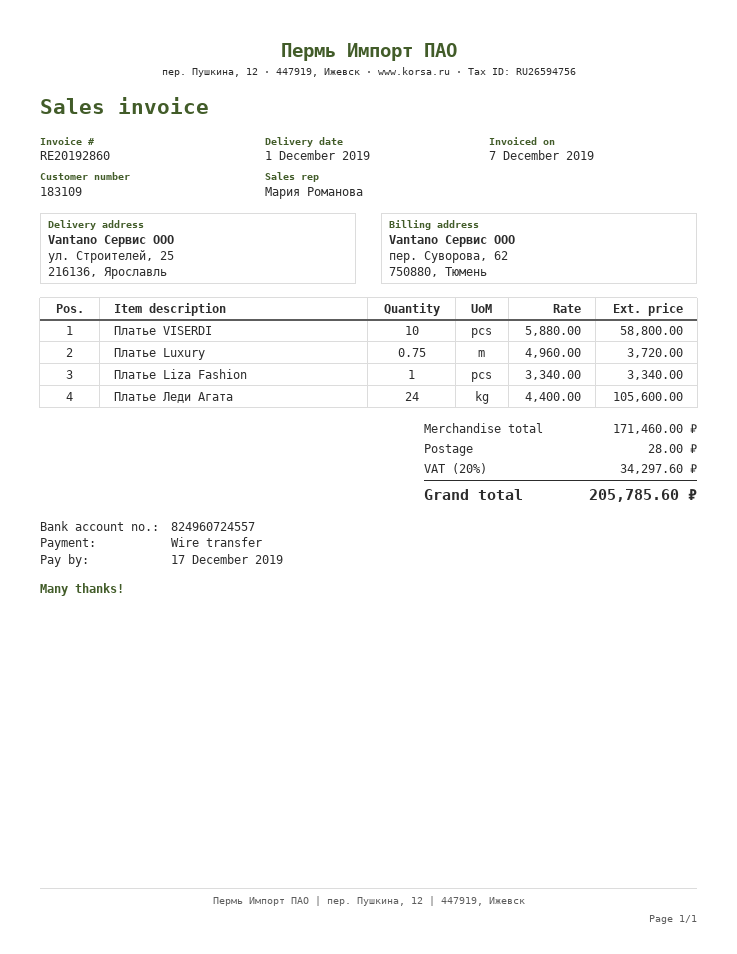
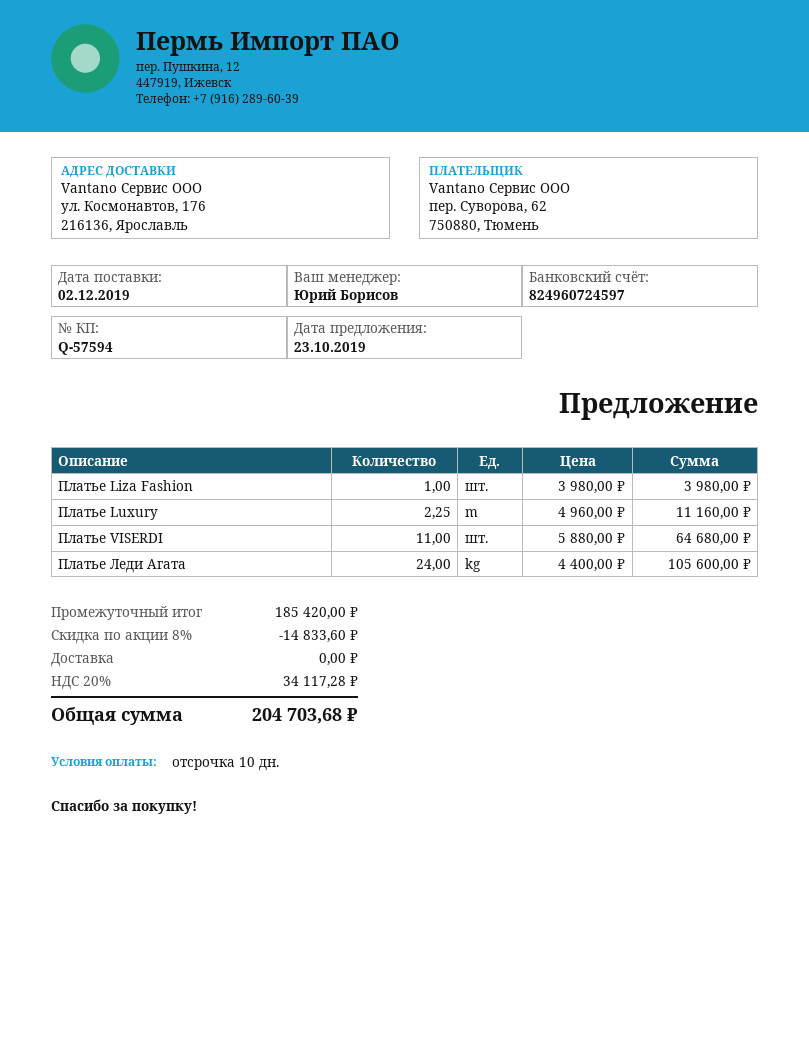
delivery date: 2019-12-01 -> 2019-12-02
sales rep: Мария Романова -> Юрий Борисов
bank account: 824960724557 -> 824960724597
ship to: ул. Строителей, 25, 216136, Ярославль -> ул. Космонавтов, 176, 216136, Ярославль
Платье VISERDI: 10 x 5880.00 = 58800.00 -> 11 x 5880.00 = 64680.00
Платье Luxury: 0.75 x 4960.00 = 3720.00 -> 2.25 x 4960.00 = 11160.00
Платье Liza Fashion: 1 x 3340.00 = 3340.00 -> 1 x 3980.00 = 3980.00
subtotal: 171460.00 -> 185420.00
discount: none -> 8% = 14833.60
shipping: 28.00 -> 0.00
tax: 20% = 34297.60 -> 20% = 34117.28
total: 205785.60 -> 204703.68

